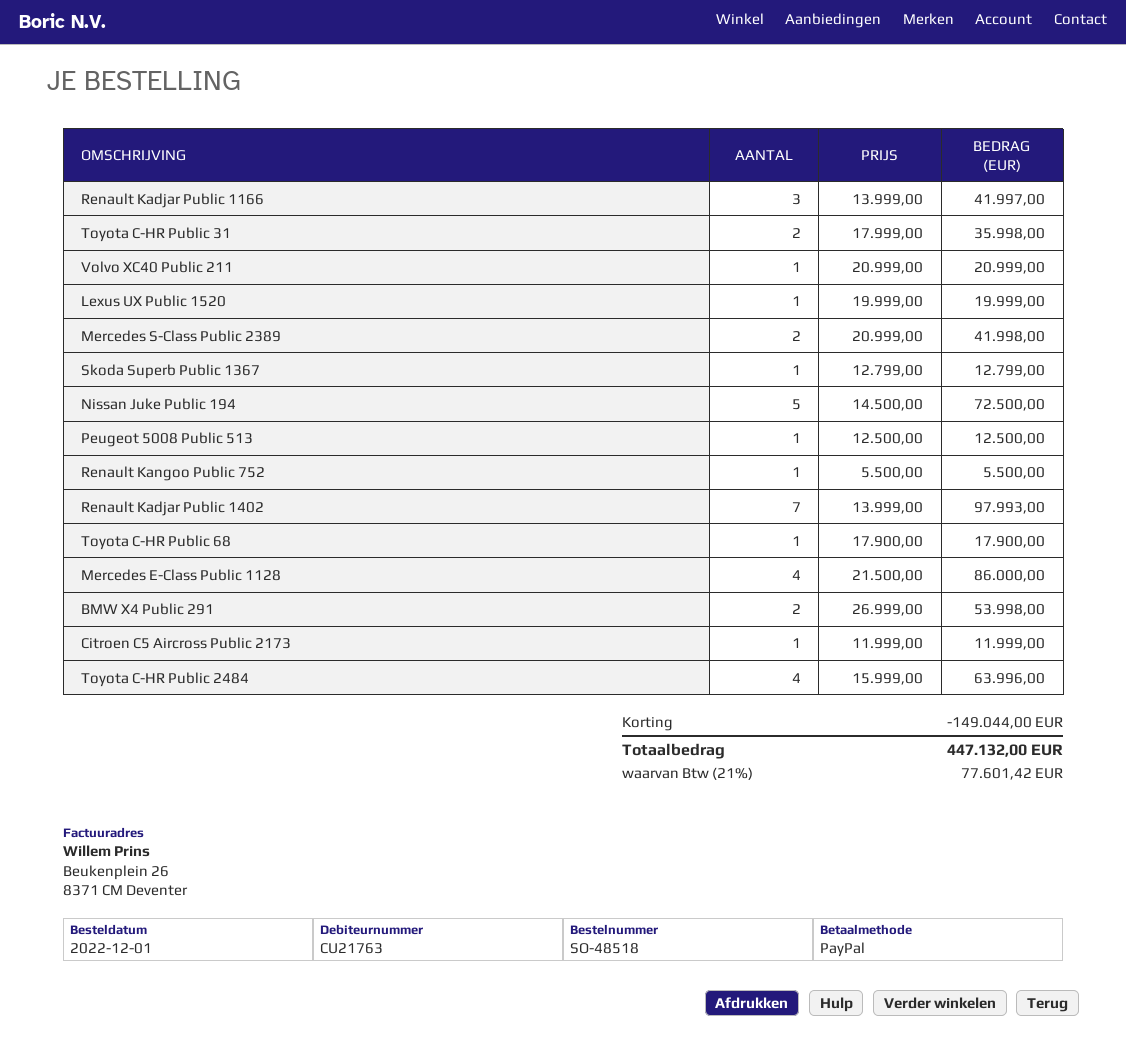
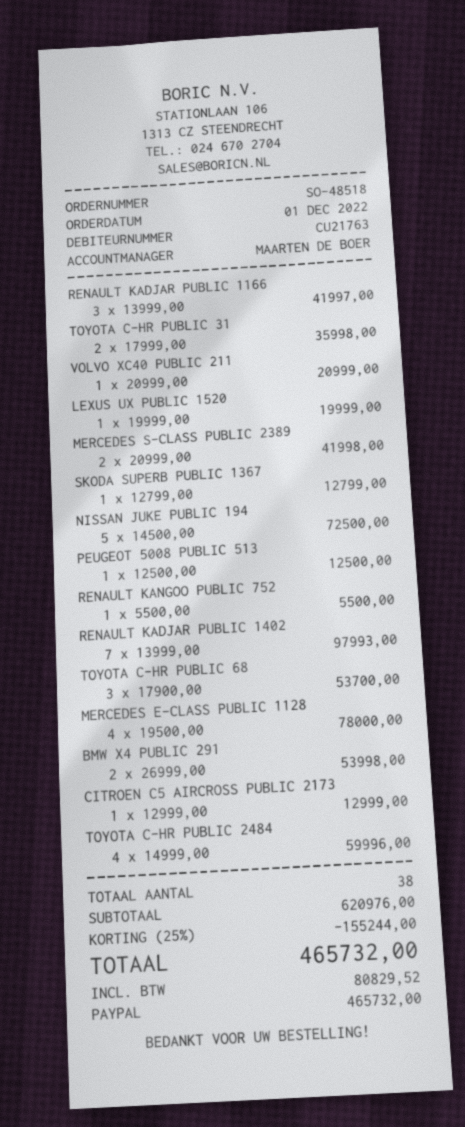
Toyota C-HR Public 68: 1 x 17900.00 = 17900.00 -> 3 x 17900.00 = 53700.00
Mercedes E-Class Public 1128: 4 x 21500.00 = 86000.00 -> 4 x 19500.00 = 78000.00
Citroen C5 Aircross Public 2173: 1 x 11999.00 = 11999.00 -> 1 x 12999.00 = 12999.00
Toyota C-HR Public 2484: 4 x 15999.00 = 63996.00 -> 4 x 14999.00 = 59996.00
discount: 149044.00 -> 155244.00
tax: 77601.42 -> 80829.52
total: 447132.00 -> 465732.00

